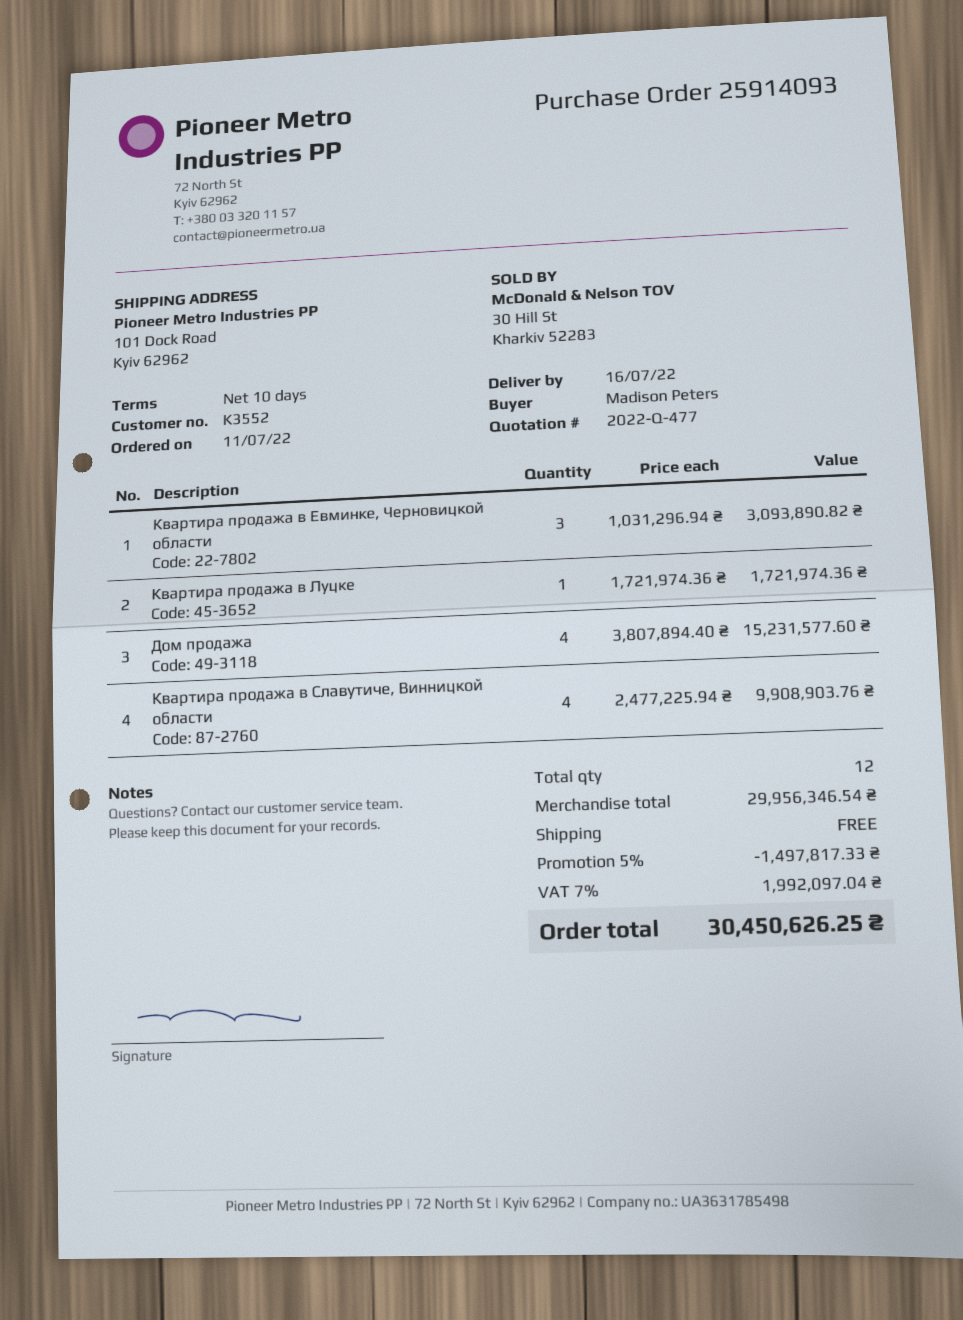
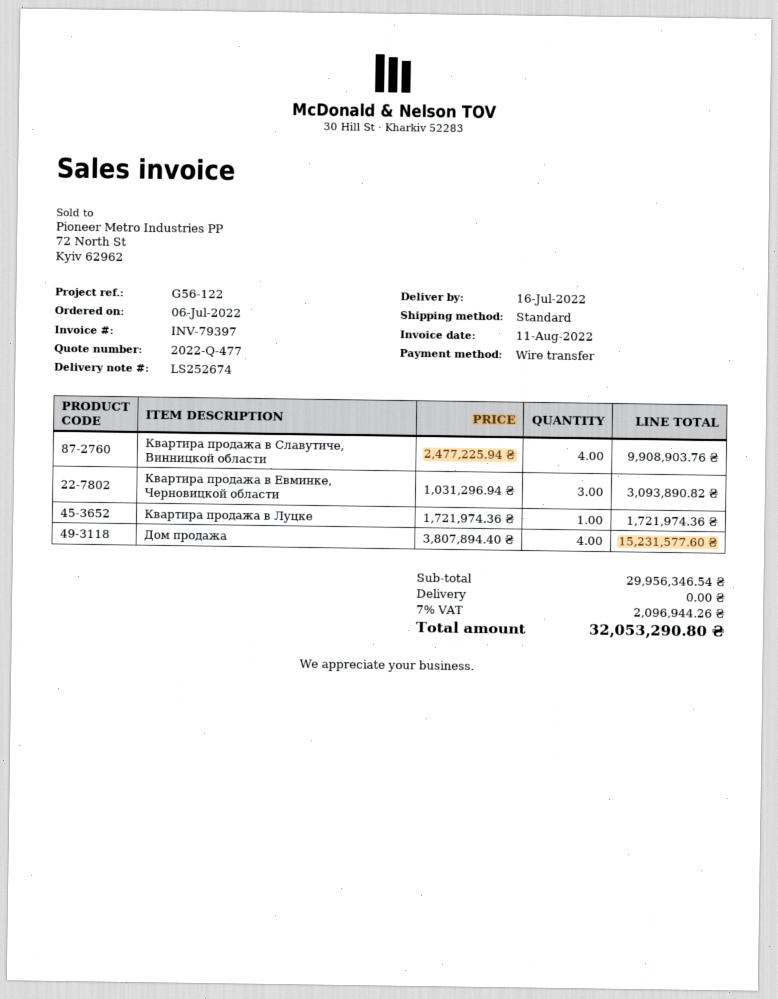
order date: 2022-07-11 -> 2022-07-06
discount: 5% = 1497817.33 -> none
tax: 7% = 1992097.04 -> 7% = 2096944.26
total: 30450626.25 -> 32053290.80

